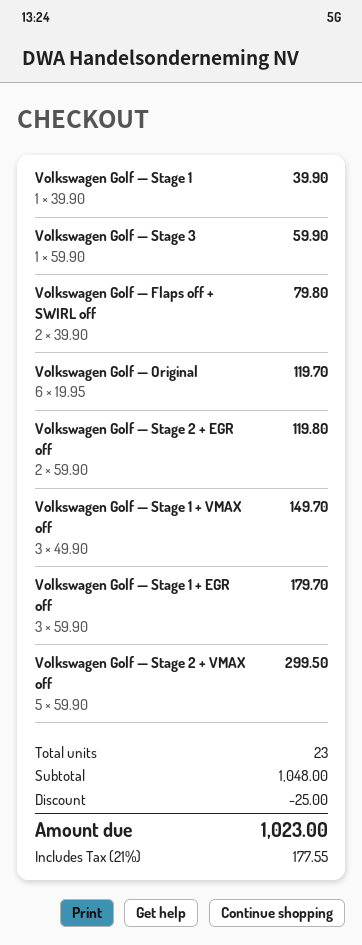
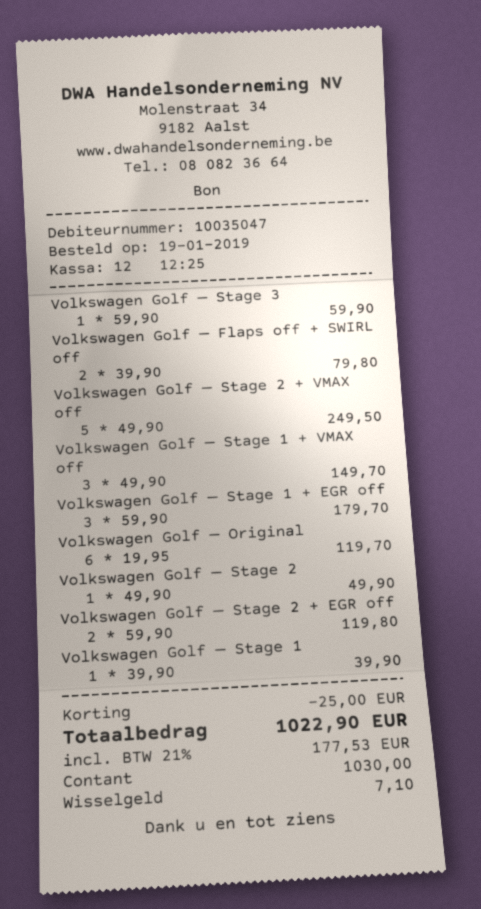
Volkswagen Golf — Stage 2 + VMAX off: 5 x 59.90 = 299.50 -> 5 x 49.90 = 249.50
Volkswagen Golf — Stage 2: none -> 1 x 49.90 = 49.90
tax: 21% = 177.55 -> 21% = 177.53
total: 1023.00 -> 1022.90

